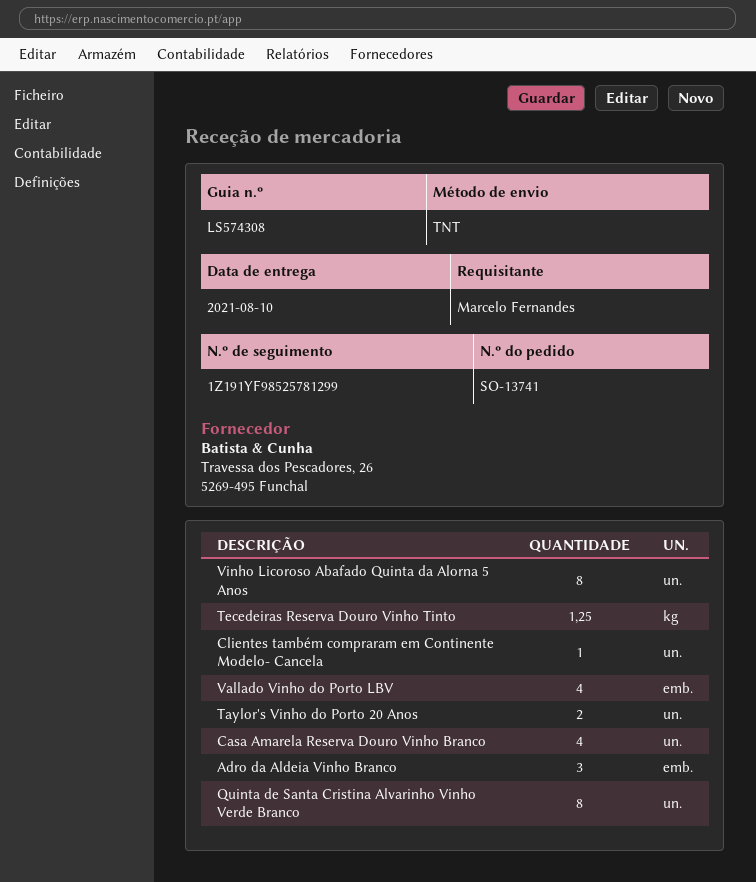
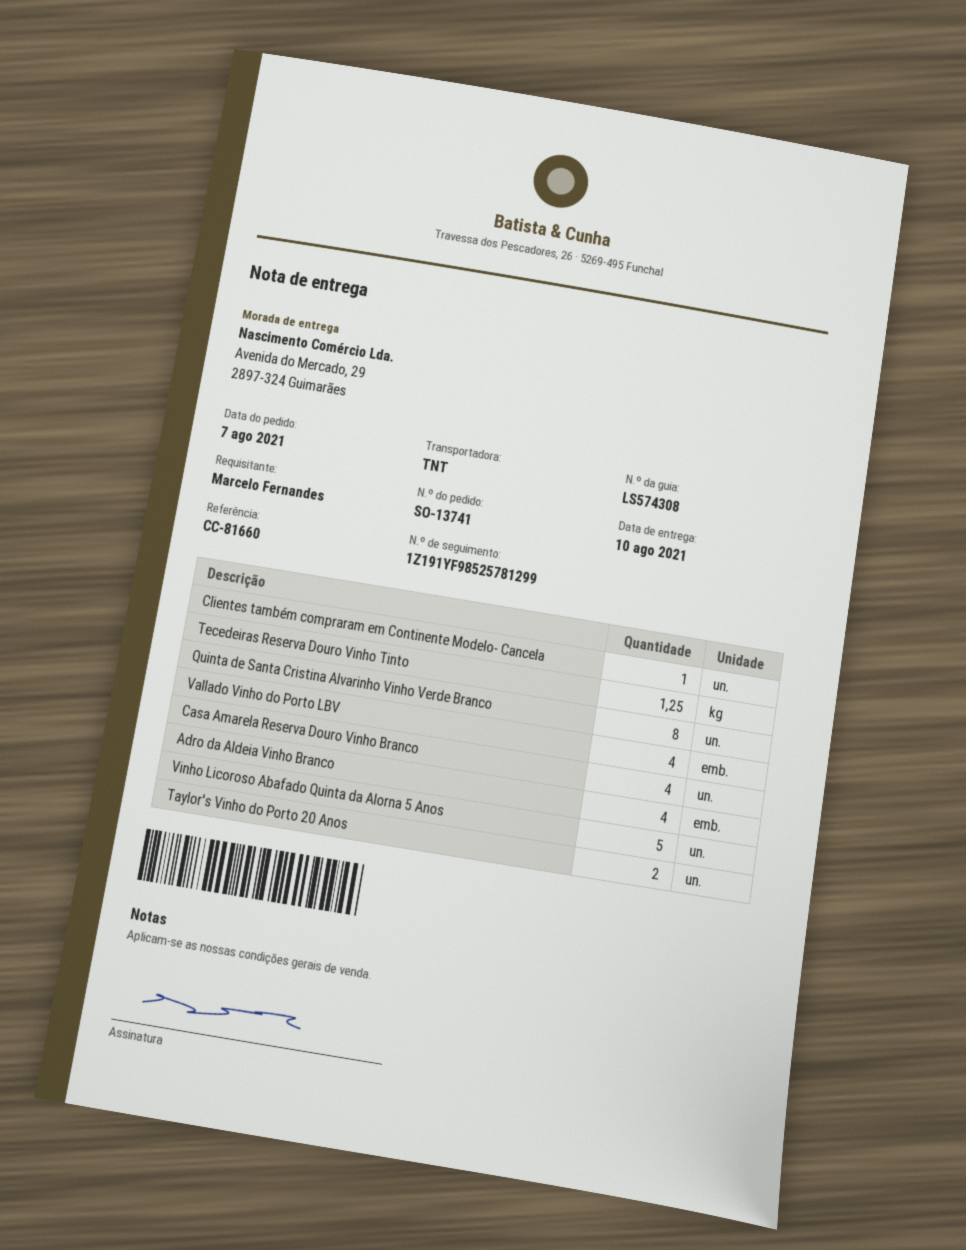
Vinho Licoroso Abafado Quinta da Alorna 5 Anos: 8 -> 5
Adro da Aldeia Vinho Branco: 3 -> 4

